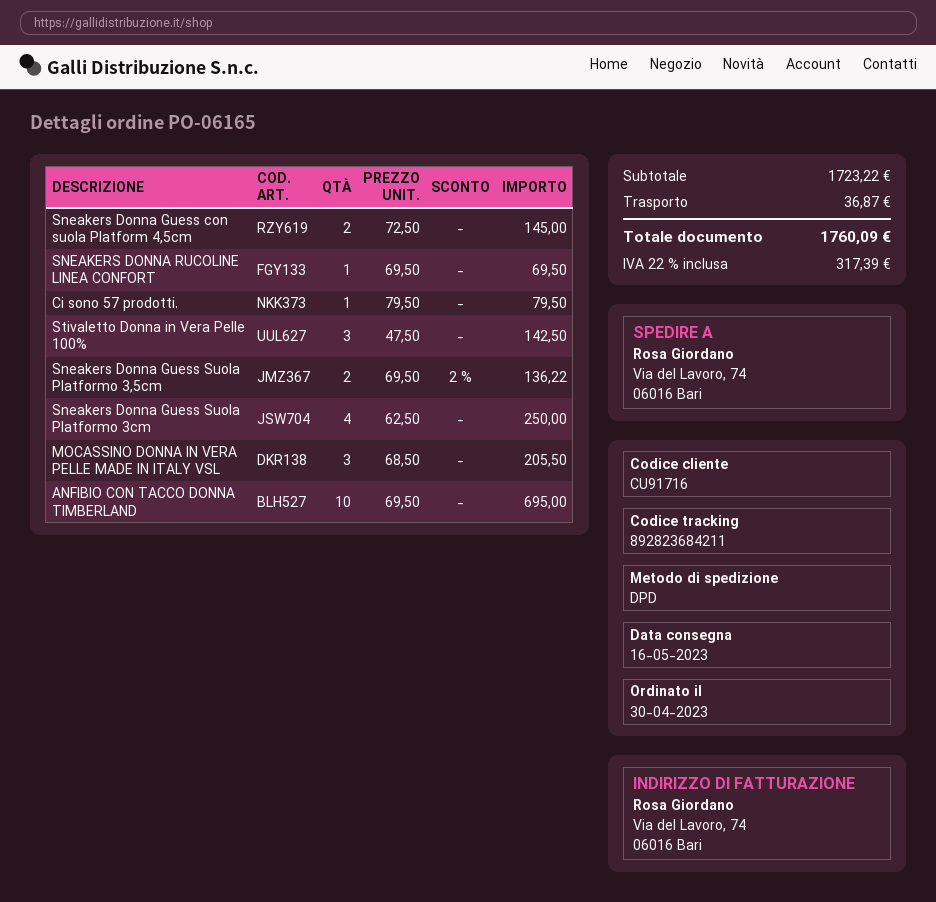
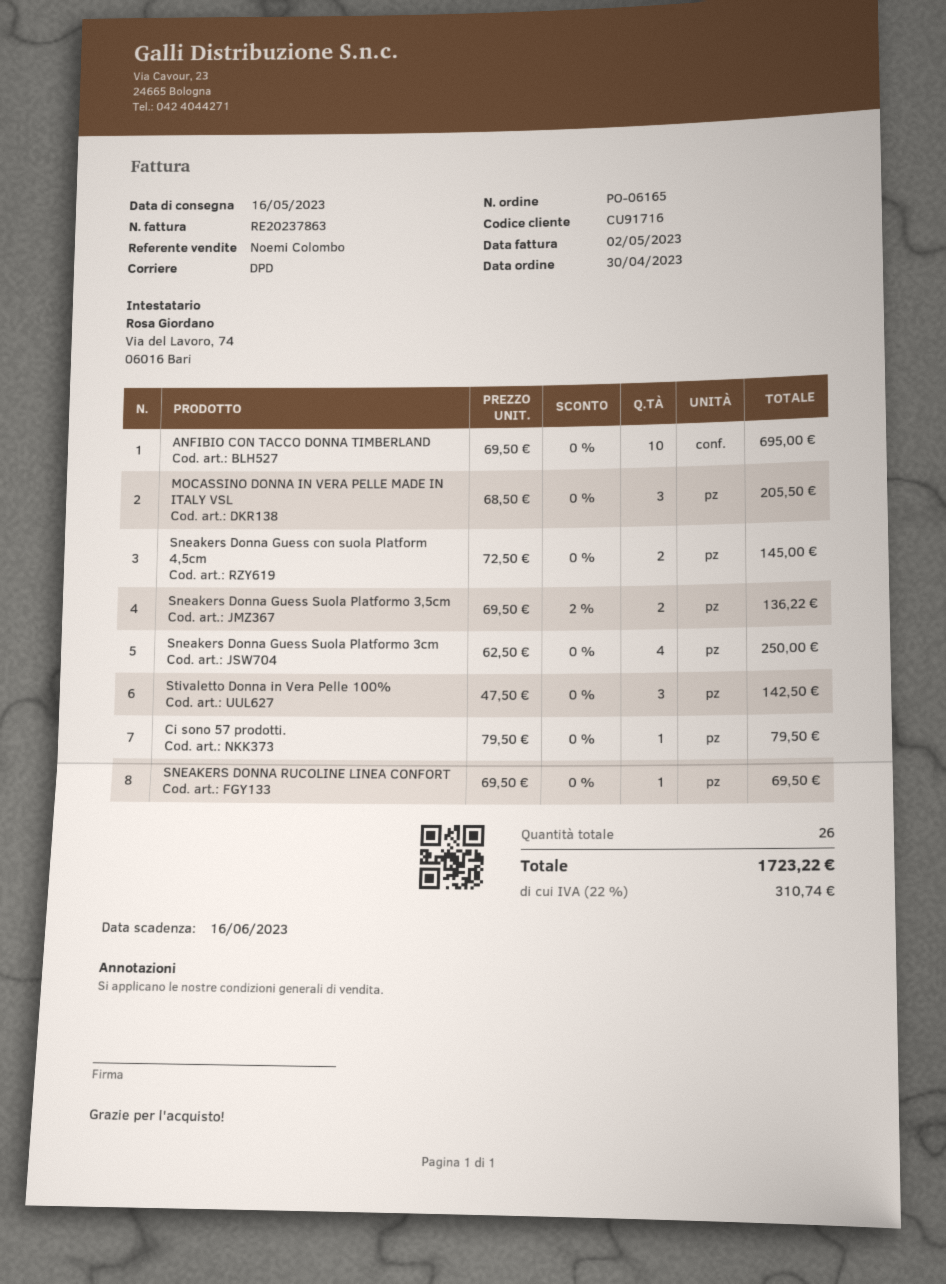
shipping: 36.87 -> none
tax: 22% = 317.39 -> 22% = 310.74
total: 1760.09 -> 1723.22

